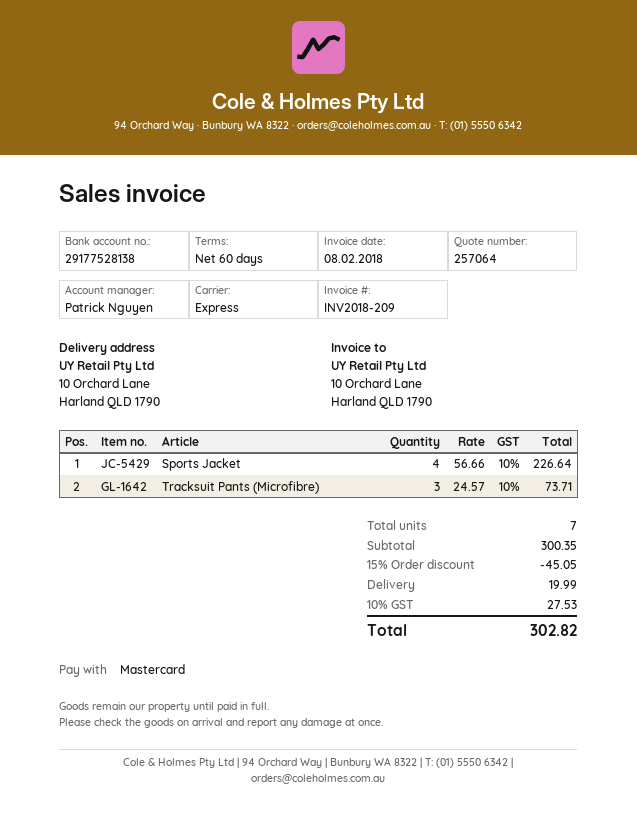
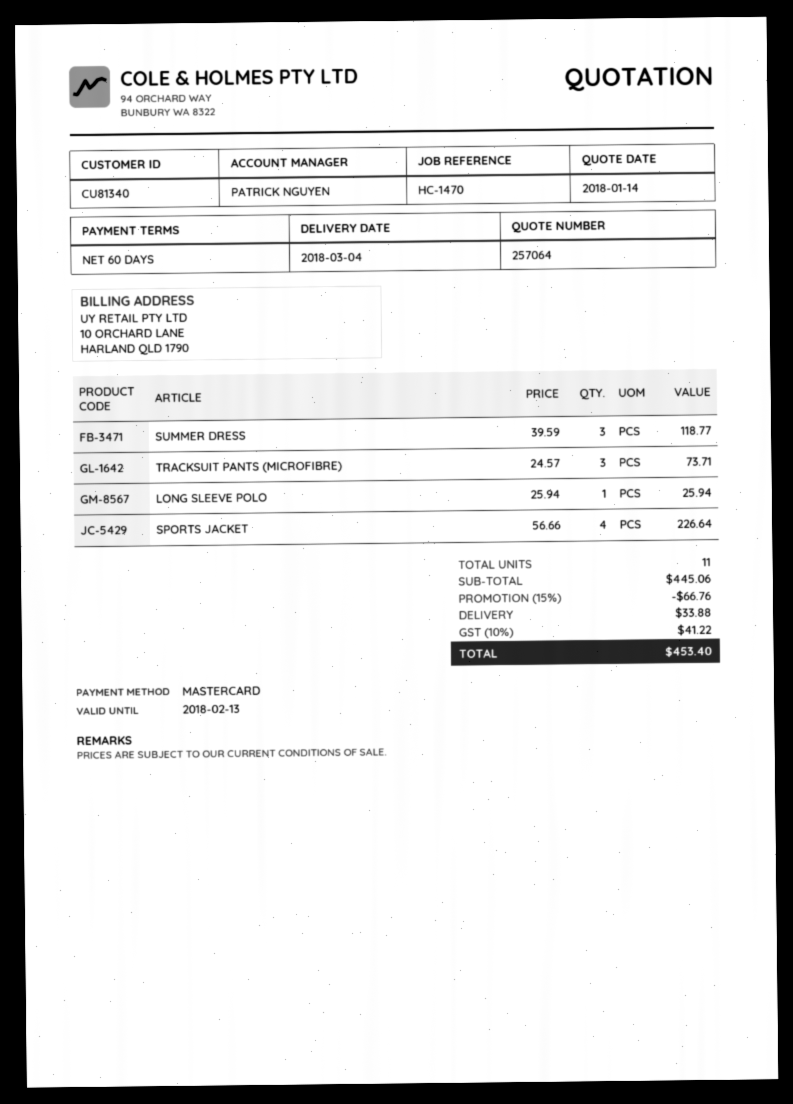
SUMMER DRESS: none -> 3 x 39.59 = 118.77
LONG SLEEVE POLO: none -> 1 x 25.94 = 25.94
total quantity: 7 -> 11
subtotal: 300.35 -> 445.06
discount: 15% = 45.05 -> 15% = 66.76
shipping: 19.99 -> 33.88
tax: 10% = 27.53 -> 10% = 41.22
total: 302.82 -> 453.40

